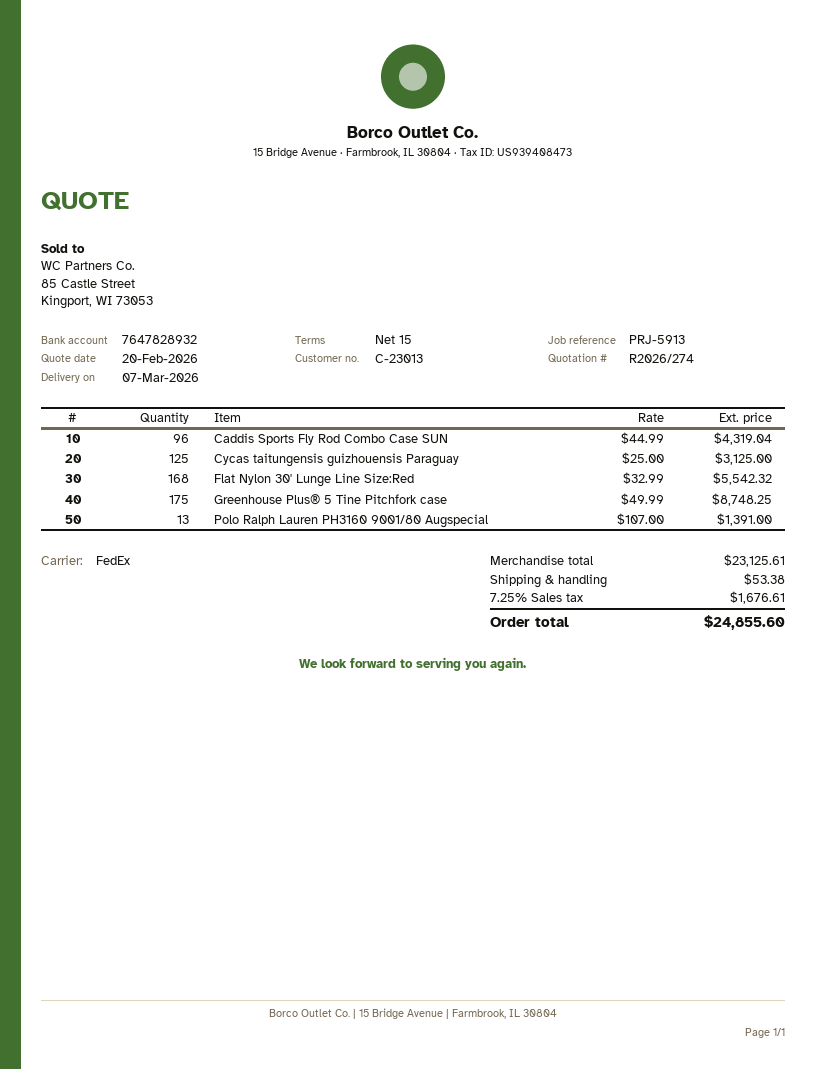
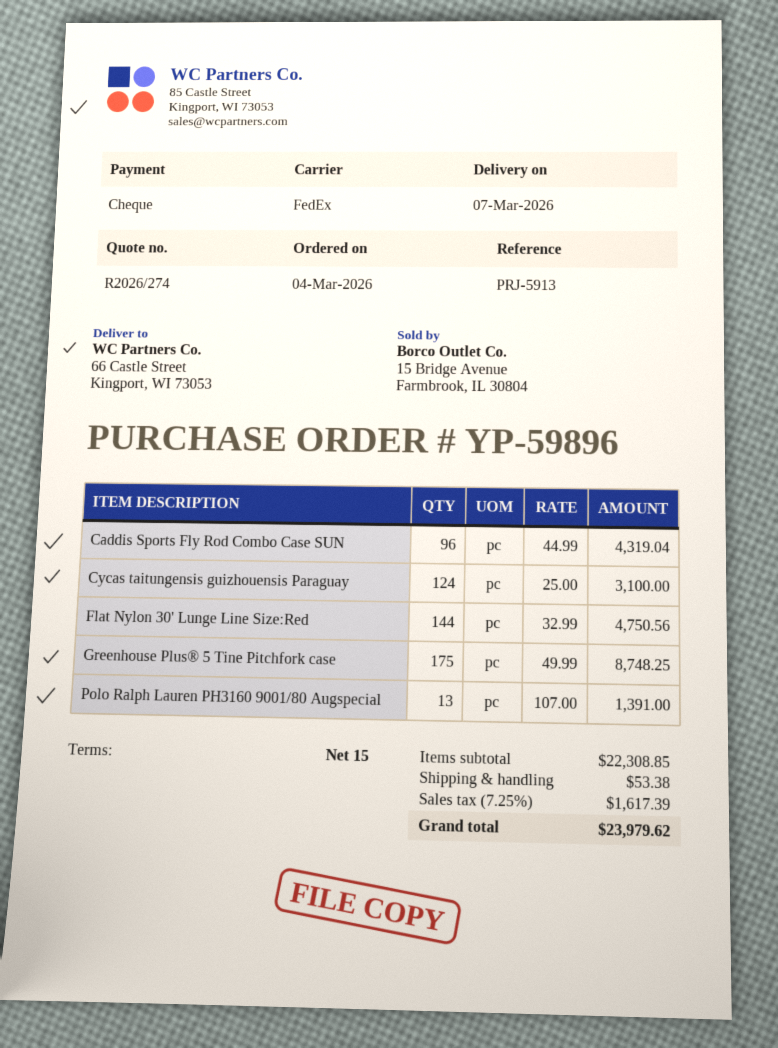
Cycas taitungensis guizhouensis Paraguay: 125 x 25.00 = 3125.00 -> 124 x 25.00 = 3100.00
Flat Nylon 30' Lunge Line Size:Red: 168 x 32.99 = 5542.32 -> 144 x 32.99 = 4750.56
subtotal: 23125.61 -> 22308.85
tax: 7.25% = 1676.61 -> 7.25% = 1617.39
total: 24855.60 -> 23979.62

